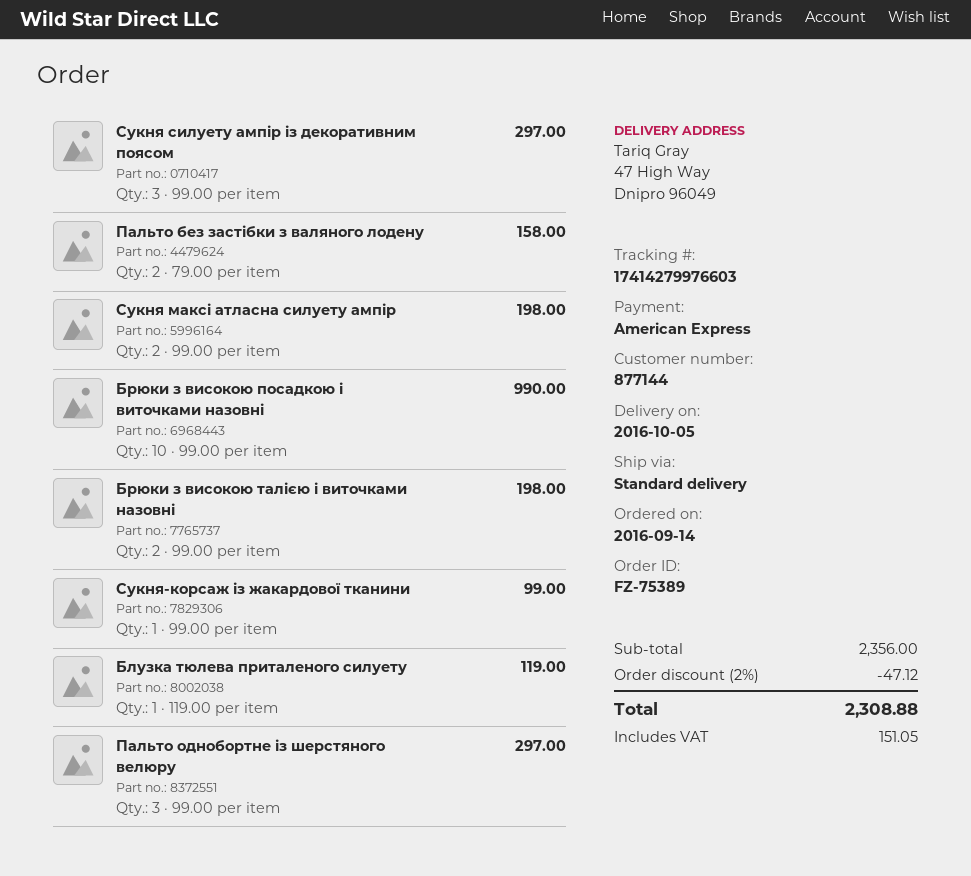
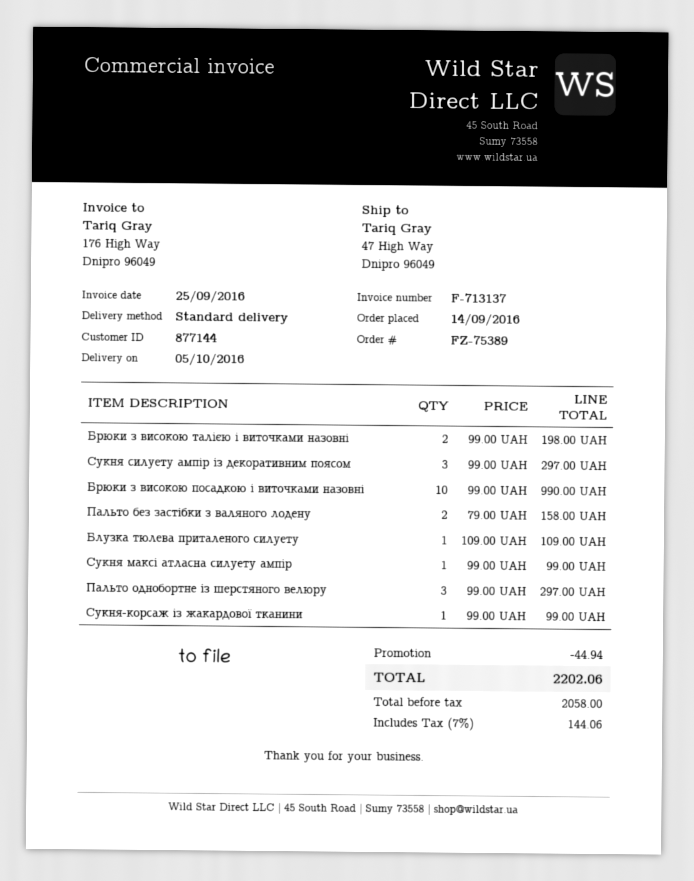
Сукня максі атласна силуету ампір: 2 x 99.00 = 198.00 -> 1 x 99.00 = 99.00
Блузка тюлева приталеного силуету: 1 x 119.00 = 119.00 -> 1 x 109.00 = 109.00
discount: 47.12 -> 44.94
tax: 151.05 -> 144.06
total: 2308.88 -> 2202.06

